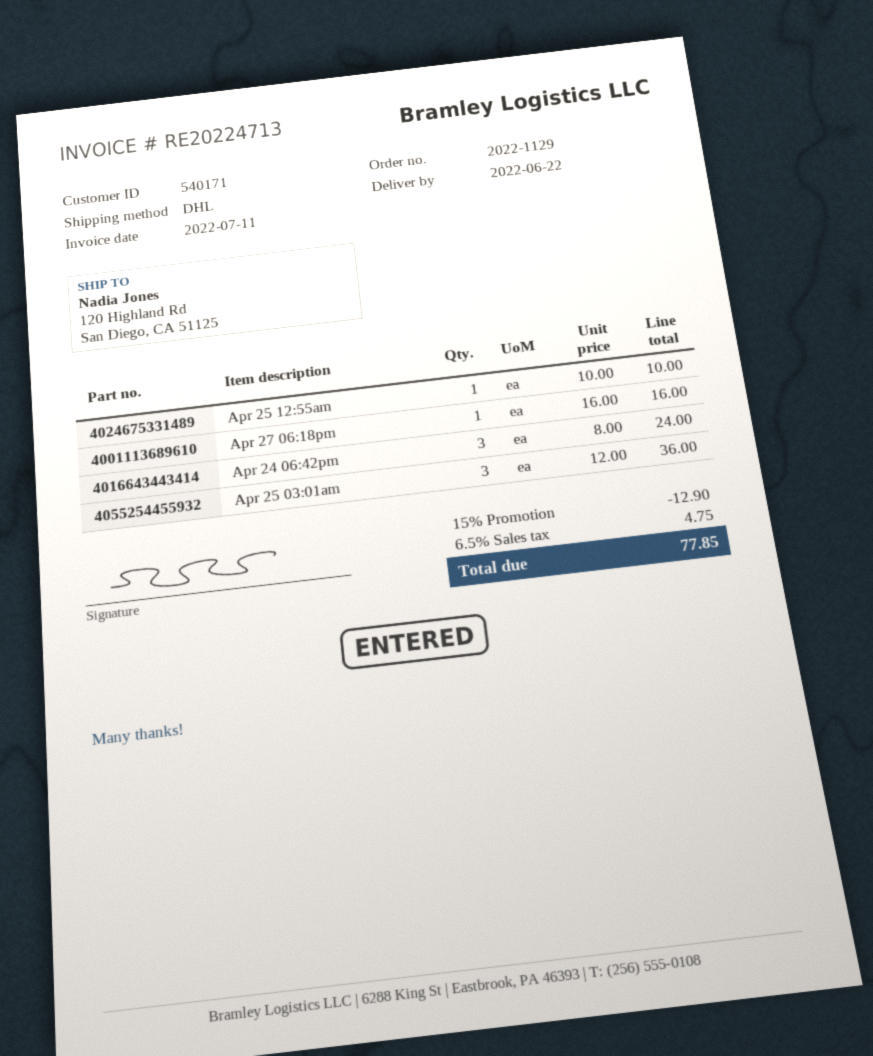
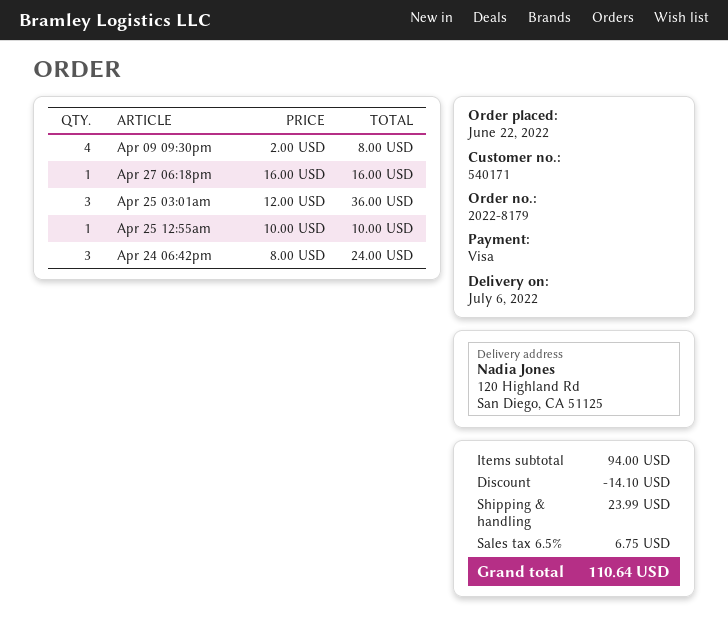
order number: 2022-1129 -> 2022-8179
delivery date: 2022-06-22 -> 2022-07-06
Apr 09 09:30pm: none -> 4 x 2.00 = 8.00
discount: 12.90 -> 14.10
shipping: none -> 23.99
tax: 6.5% = 4.75 -> 6.5% = 6.75
total: 77.85 -> 110.64

